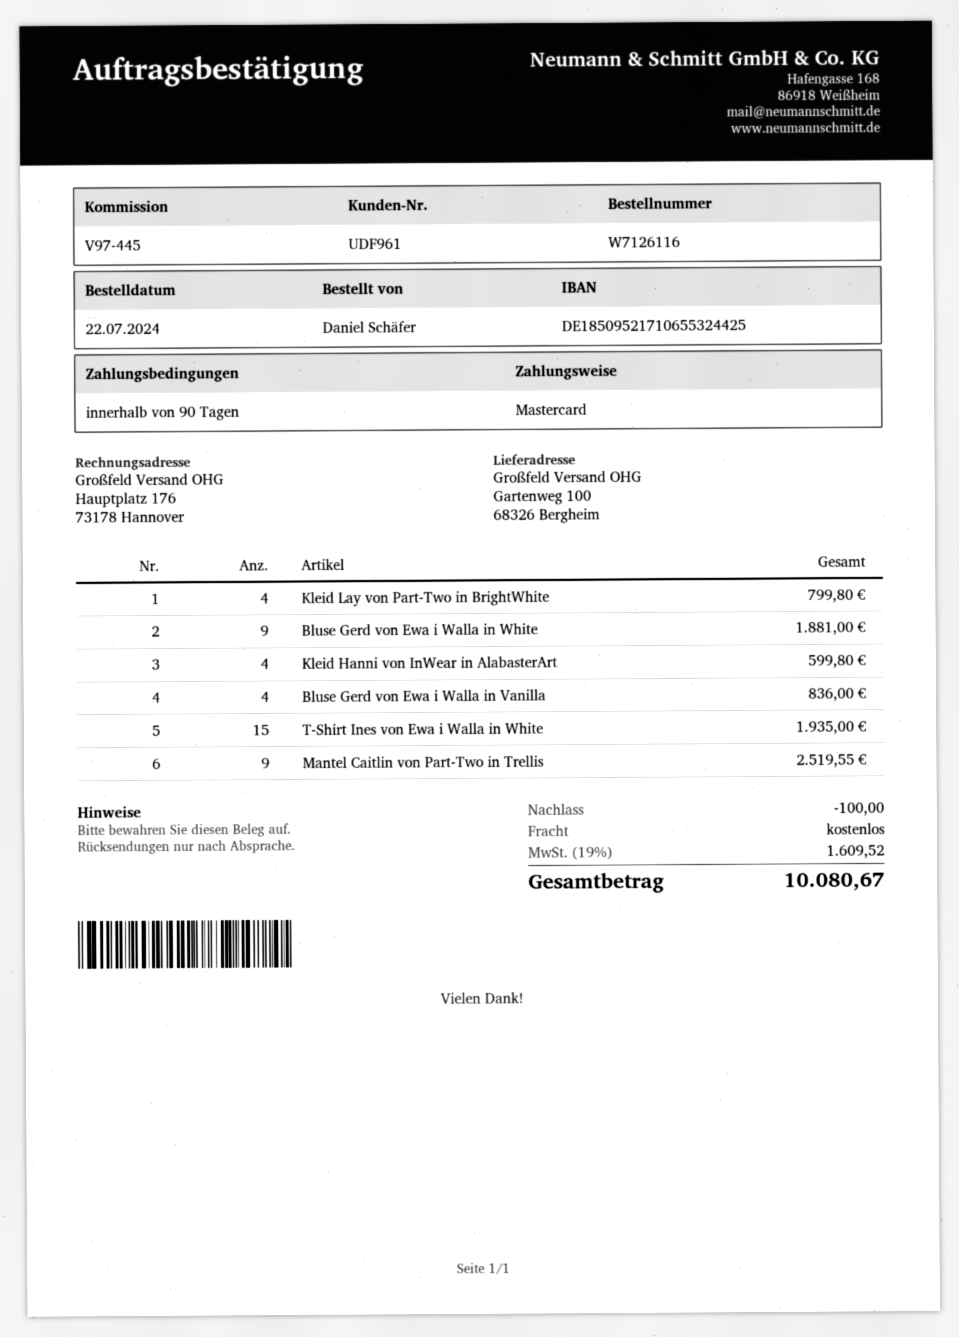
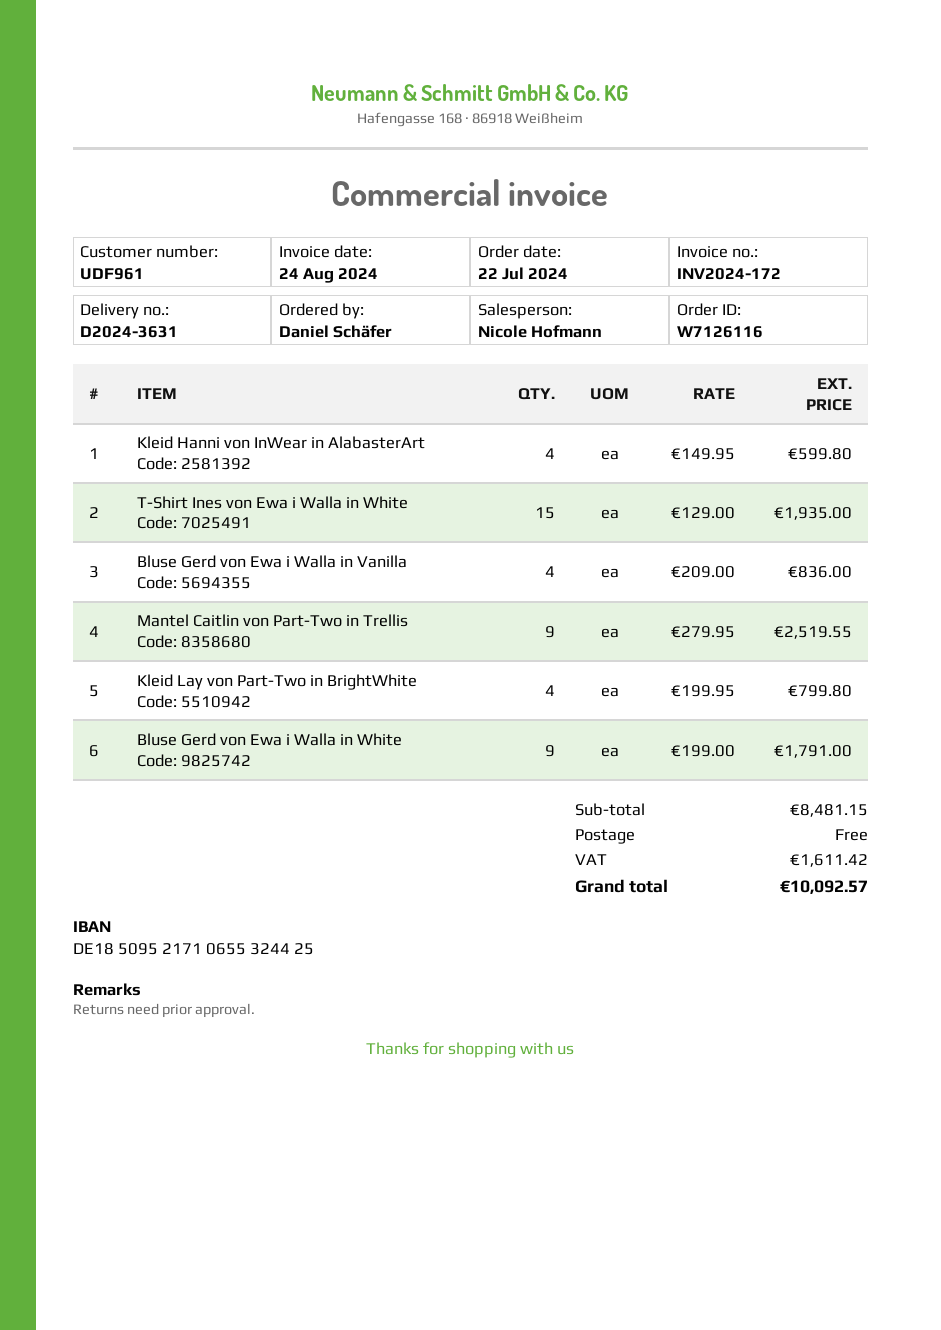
Bluse Gerd von Ewa i Walla in White: 9 for 1881.00 -> 9 for 1791.00
discount: 100.00 -> none
tax: 1609.52 -> 1611.42
total: 10080.67 -> 10092.57

